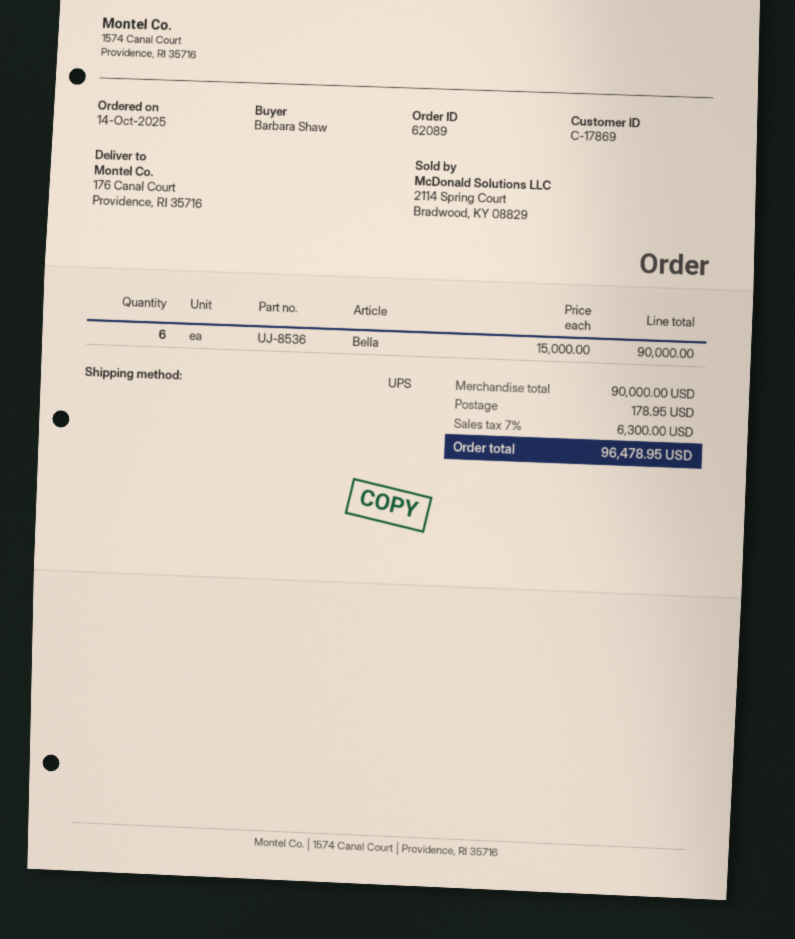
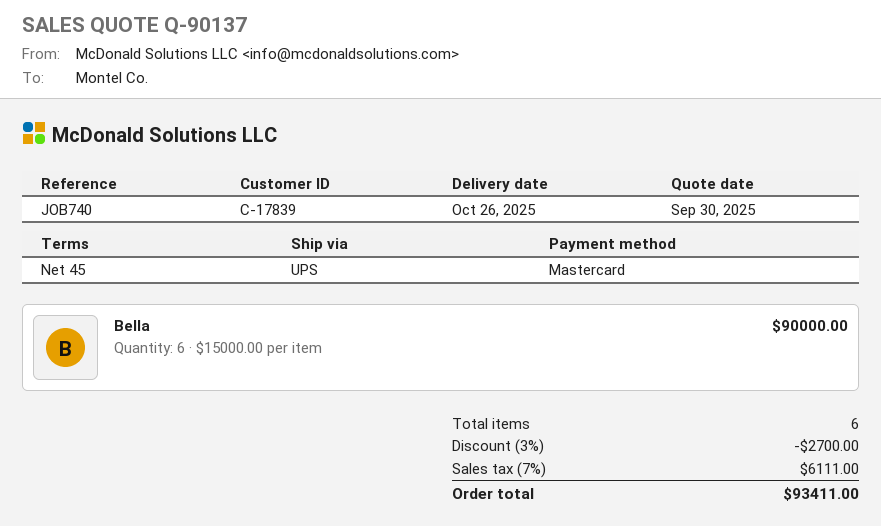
customer number: C-17869 -> C-17839
discount: none -> 3% = 2700.00
shipping: 178.95 -> none
tax: 7% = 6300.00 -> 7% = 6111.00
total: 96478.95 -> 93411.00

